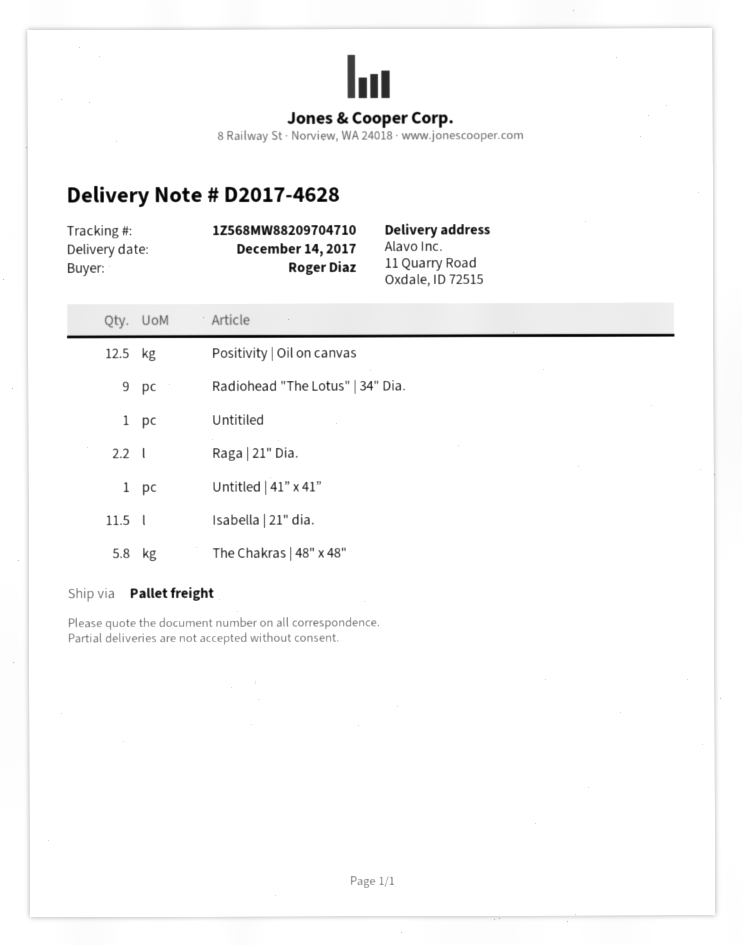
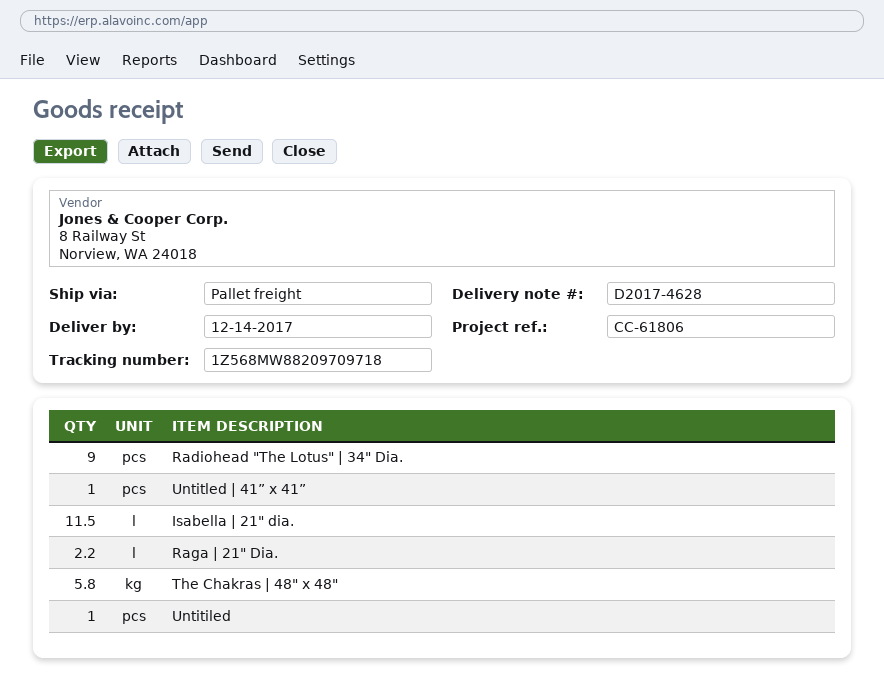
tracking number: 1Z568MW88209704710 -> 1Z568MW88209709718
Positivity | Oil on canvas: 12.5 -> none

